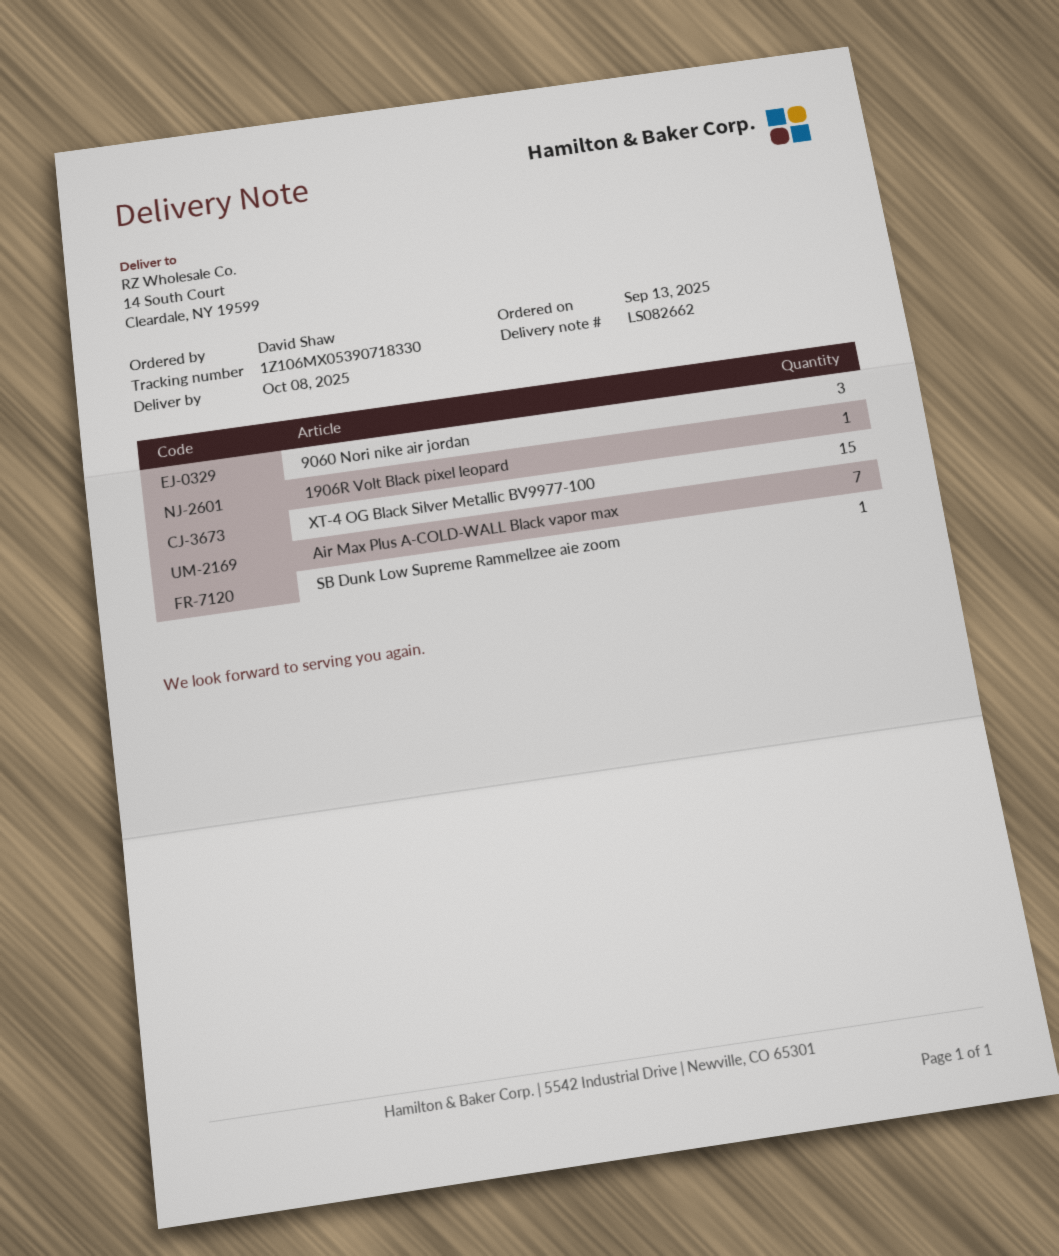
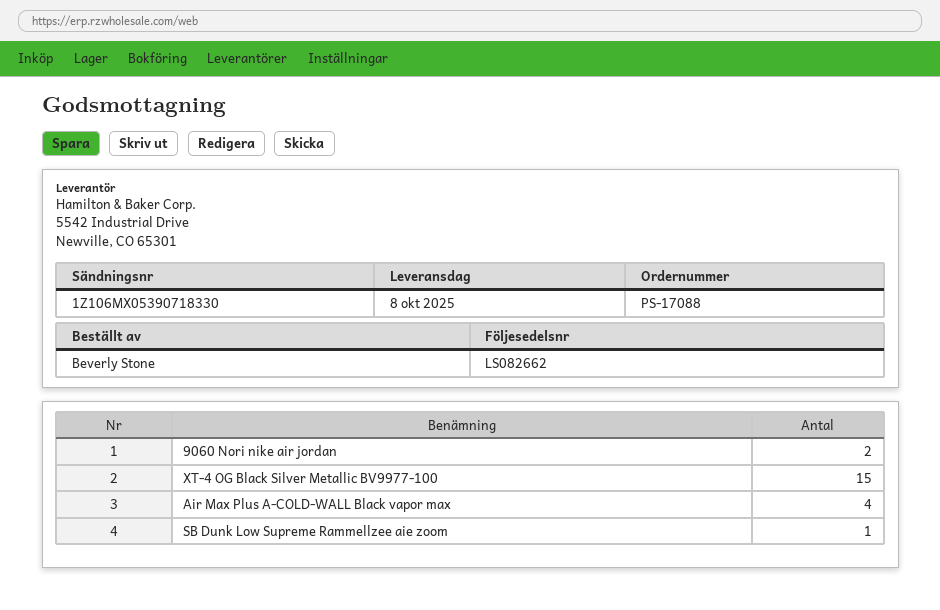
ordered by: David Shaw -> Beverly Stone
9060 Nori nike air jordan: 3 -> 2
1906R Volt Black pixel leopard: 1 -> none
Air Max Plus A-COLD-WALL Black vapor max: 7 -> 4

